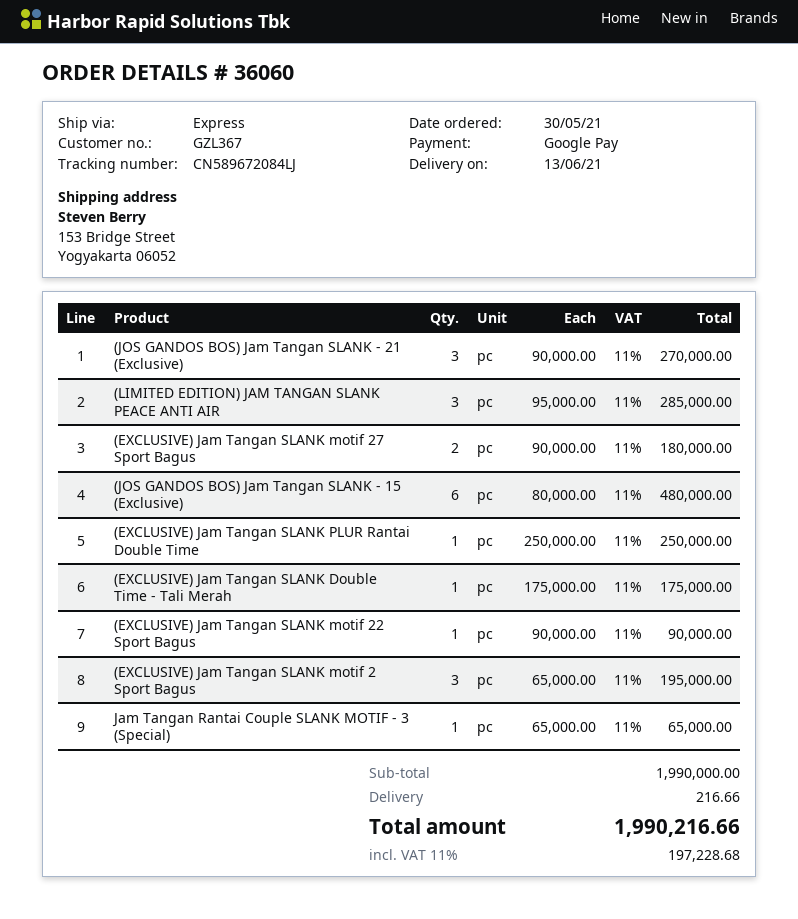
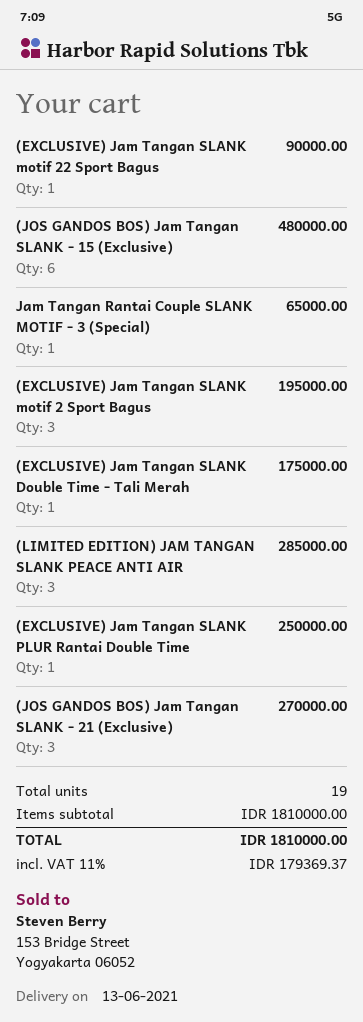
(EXCLUSIVE) Jam Tangan SLANK motif 27 Sport Bagus: 2 for 180000.00 -> none
subtotal: 1990000.00 -> 1810000.00
shipping: 216.66 -> none
tax: 11% = 197228.68 -> 11% = 179369.37
total: 1990216.66 -> 1810000.00

